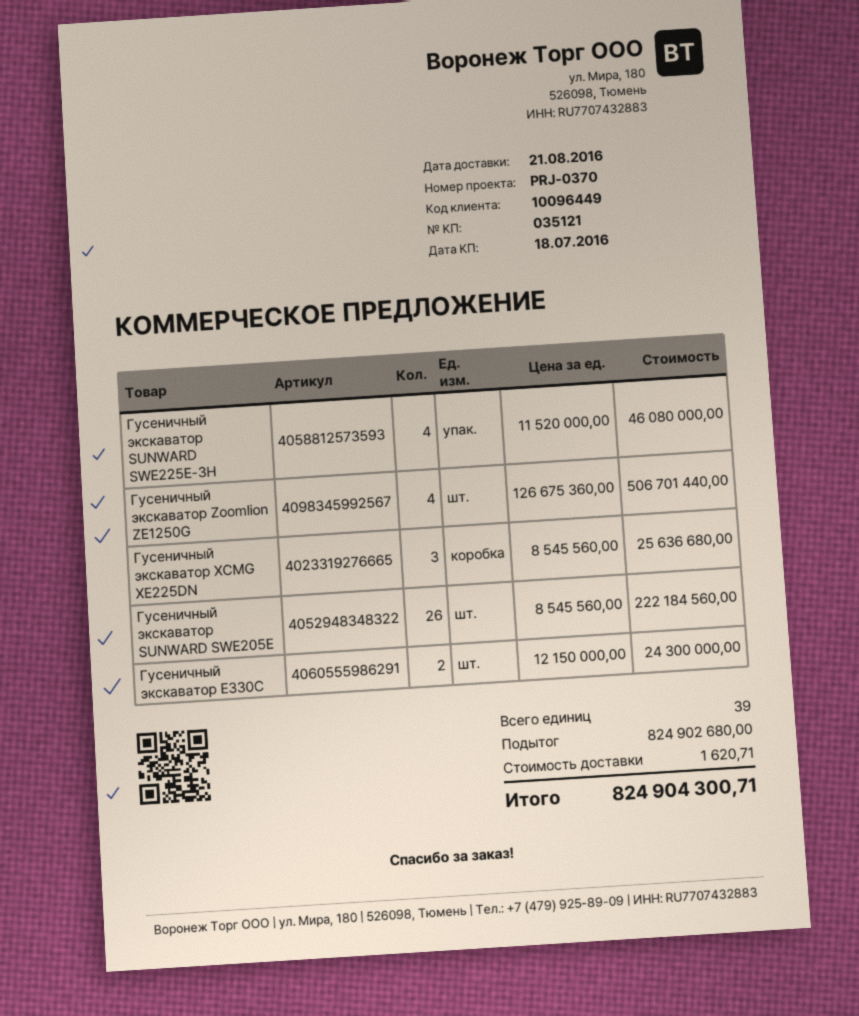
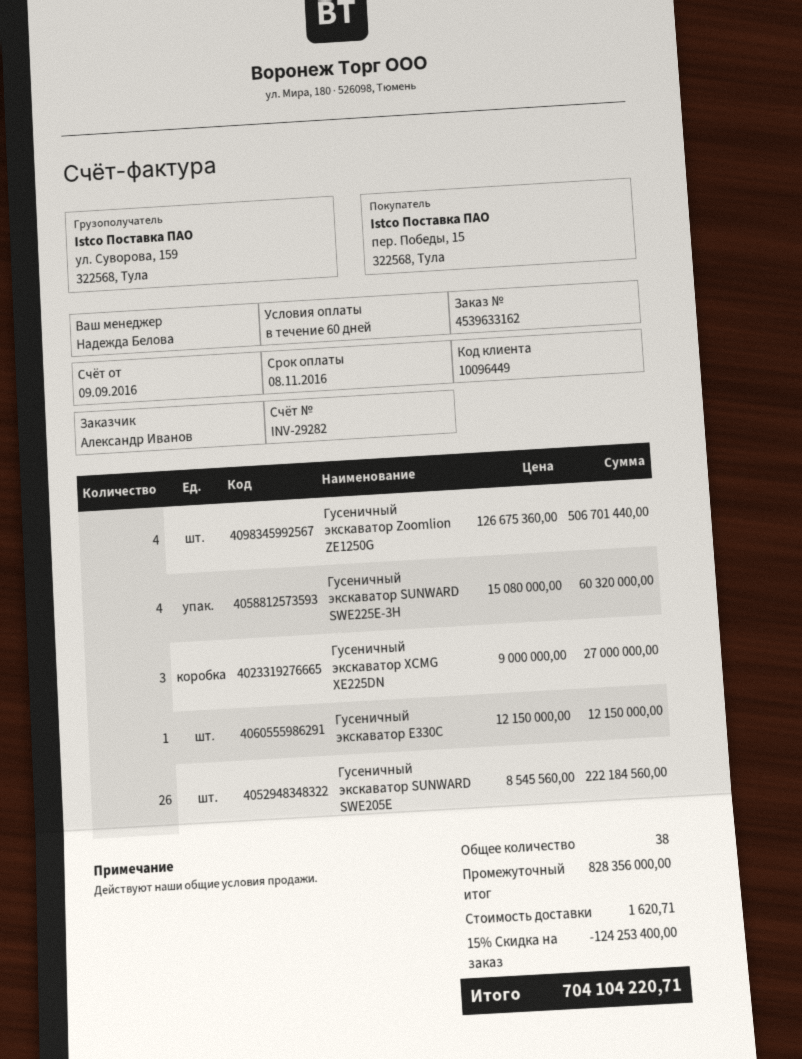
Гусеничный экскаватор SUNWARD SWE225E-3H: 4 x 11520000.00 = 46080000.00 -> 4 x 15080000.00 = 60320000.00
Гусеничный экскаватор XCMG XE225DN: 3 x 8545560.00 = 25636680.00 -> 3 x 9000000.00 = 27000000.00
Гусеничный экскаватор E330C: 2 x 12150000.00 = 24300000.00 -> 1 x 12150000.00 = 12150000.00
total quantity: 39 -> 38
subtotal: 824902680.00 -> 828356000.00
discount: none -> 15% = 124253400.00
total: 824904300.71 -> 704104220.71

